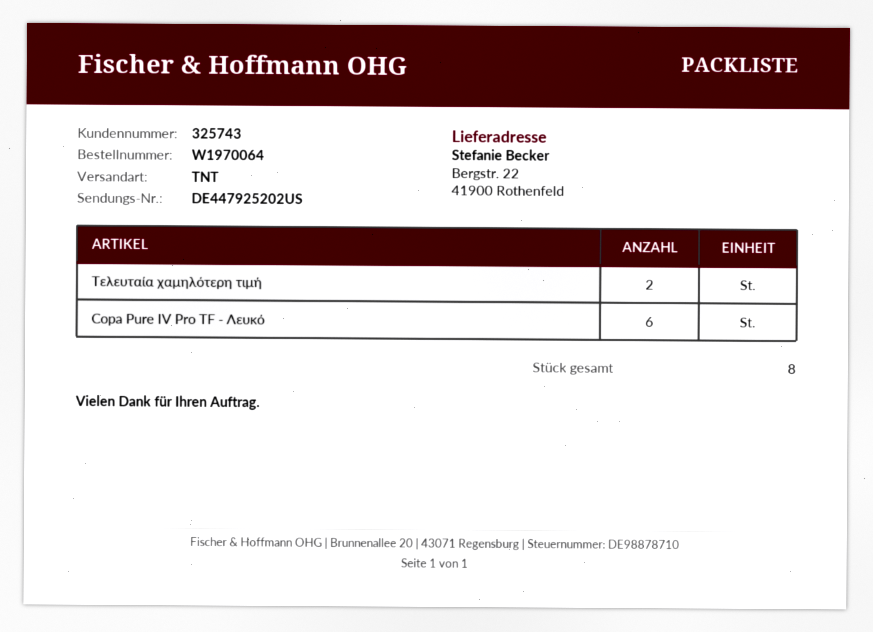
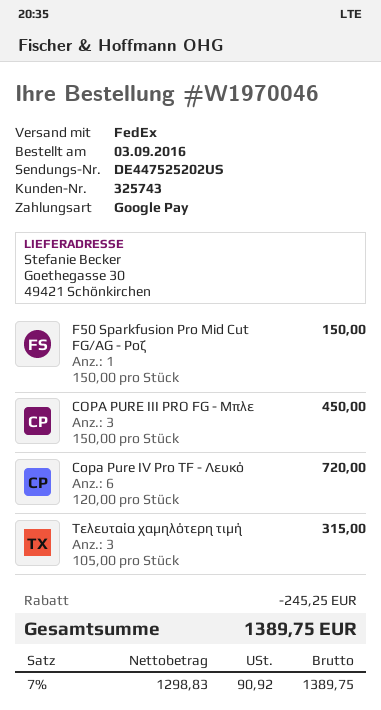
order number: W1970064 -> W1970046
shipping method: TNT -> FedEx
tracking number: DE447925202US -> DE447525202US
ship to: Bergstr. 22, 41900 Rothenfeld -> Goethegasse 30, 49421 Schönkirchen
Τελευταία χαμηλότερη τιμή: 2 -> 3
F50 Sparkfusion Pro Mid Cut FG/AG - Ροζ: none -> 1
COPA PURE III PRO FG - Μπλε: none -> 3

